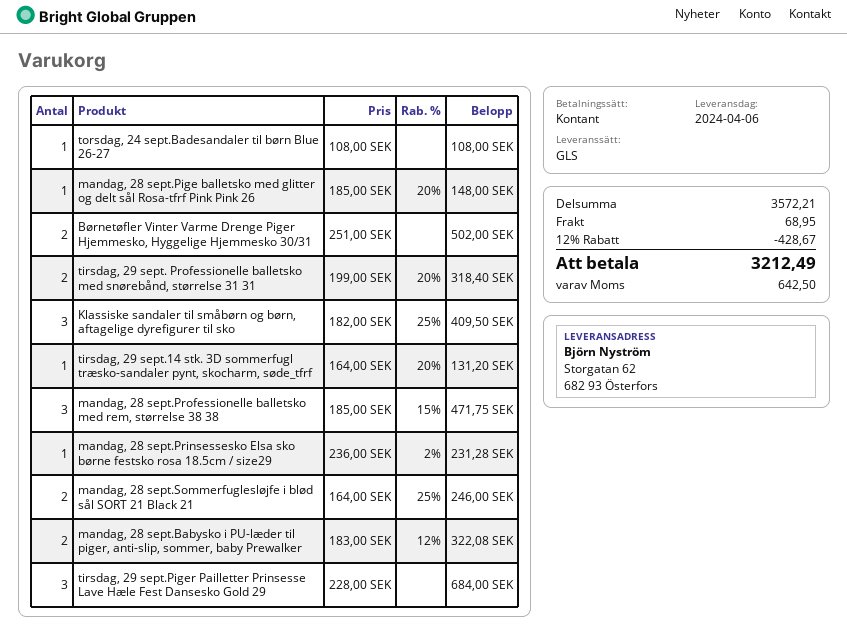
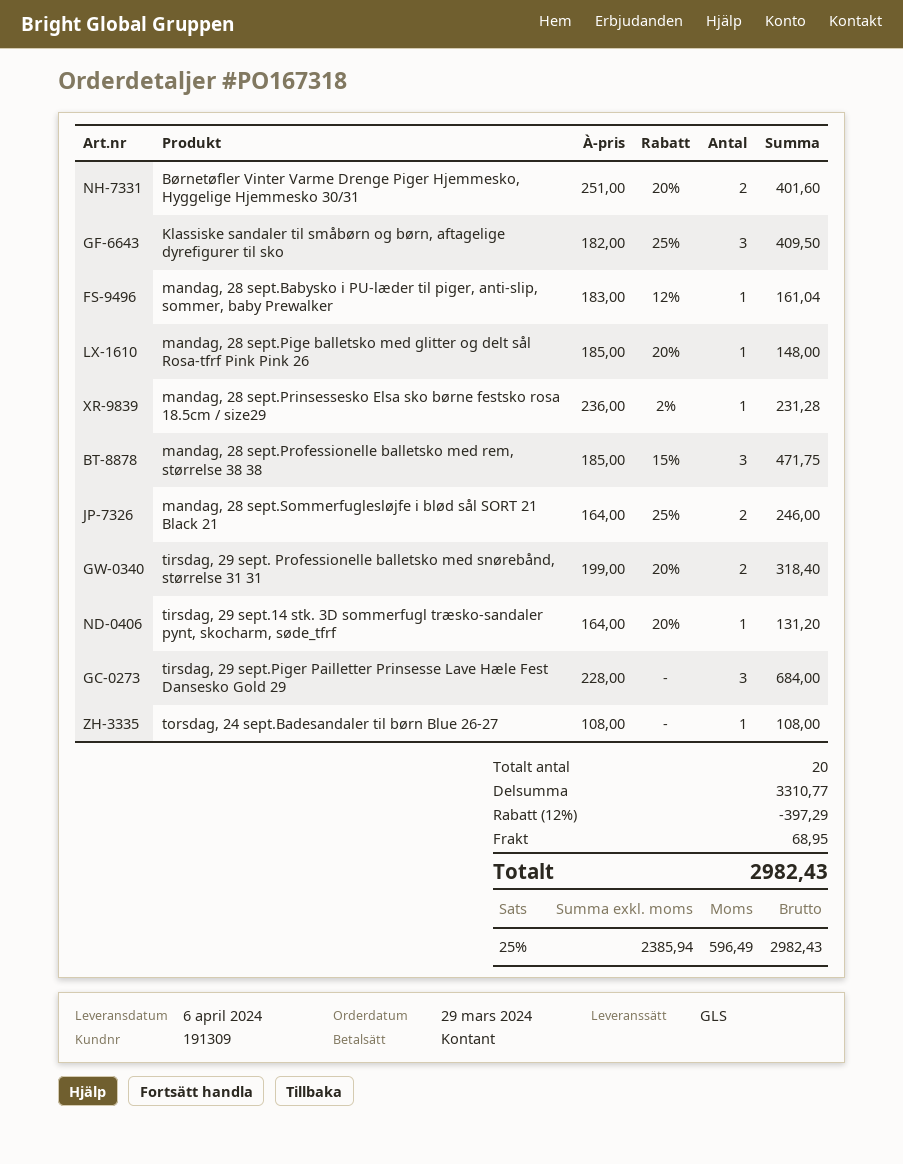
Børnetøfler Vinter Varme Drenge Piger Hjemmesko, Hyggelige Hjemmesko 30/31: 2 x 251.00 = 502.00 -> 2 x 251.00 - 20% = 401.60
mandag, 28 sept.Babysko i PU-læder til piger, anti-slip, sommer, baby Prewalker: 2 x 183.00 - 12% = 322.08 -> 1 x 183.00 - 12% = 161.04
subtotal: 3572.21 -> 3310.77
discount: 12% = 428.67 -> 12% = 397.29
tax: 642.50 -> 596.49
total: 3212.49 -> 2982.43

